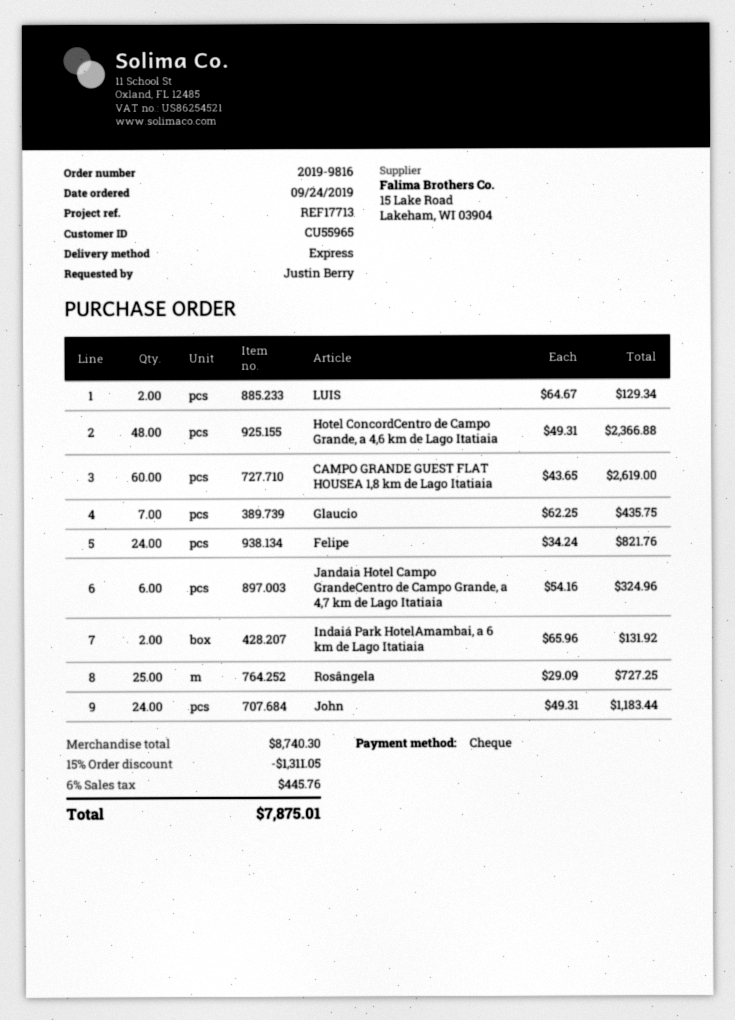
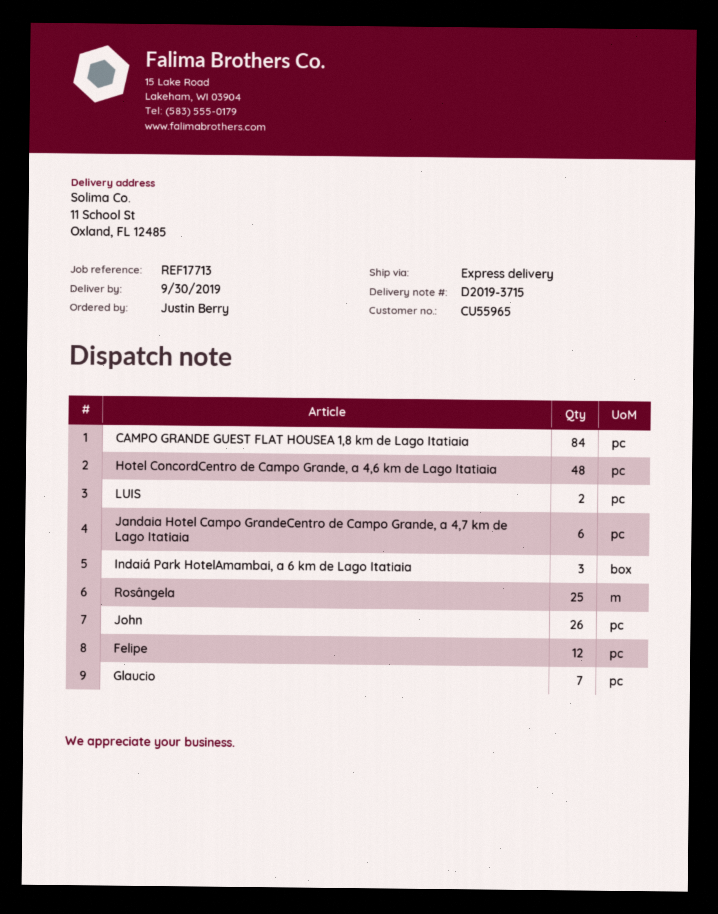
CAMPO GRANDE GUEST FLAT HOUSEA 1,8 km de Lago Itatiaia: 60 -> 84
Felipe: 24 -> 12
Indaiá Park HotelAmambai, a 6 km de Lago Itatiaia: 2 -> 3
John: 24 -> 26

